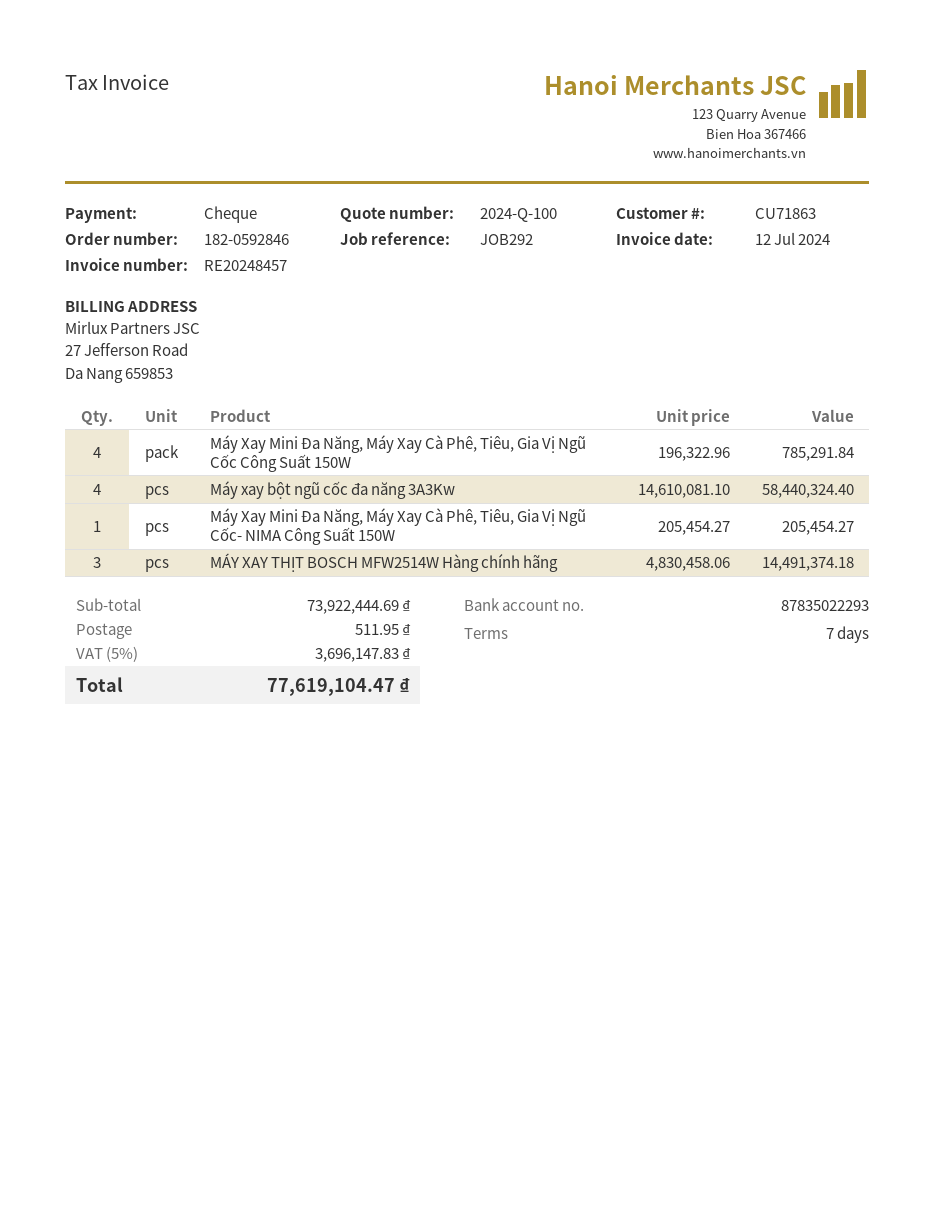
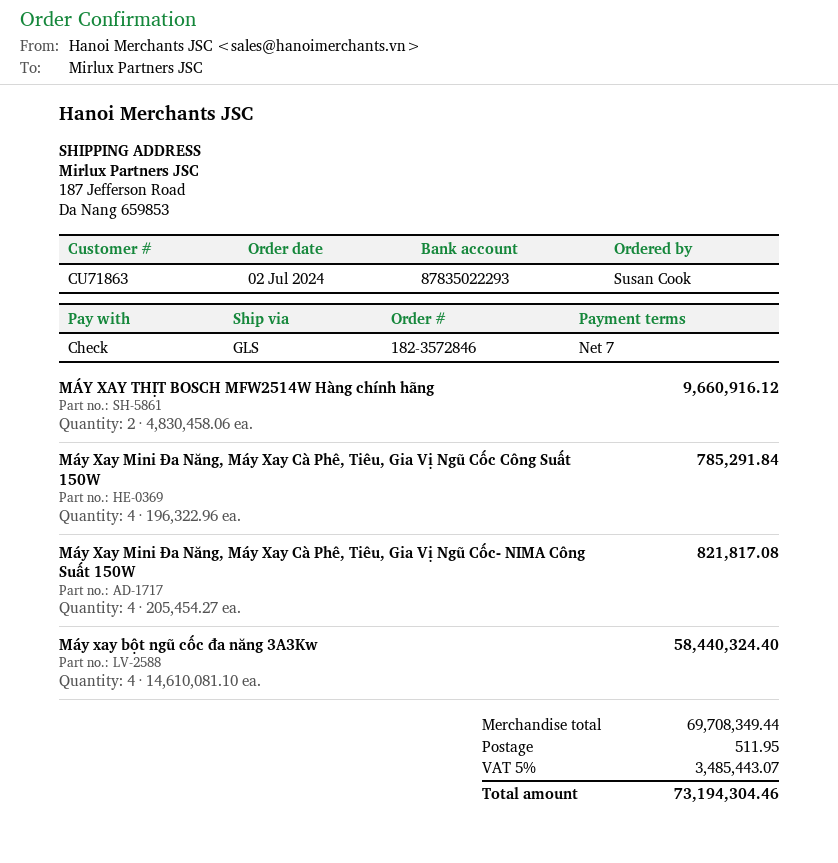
order number: 182-0592846 -> 182-3572846
Máy Xay Mini Đa Năng, Máy Xay Cà Phê, Tiêu, Gia Vị Ngũ Cốc- NIMA Công Suất 150W: 1 x 205454.27 = 205454.27 -> 4 x 205454.27 = 821817.08
MÁY XAY THỊT BOSCH MFW2514W Hàng chính hãng: 3 x 4830458.06 = 14491374.18 -> 2 x 4830458.06 = 9660916.12
subtotal: 73922444.69 -> 69708349.44
tax: 5% = 3696147.83 -> 5% = 3485443.07
total: 77619104.47 -> 73194304.46

